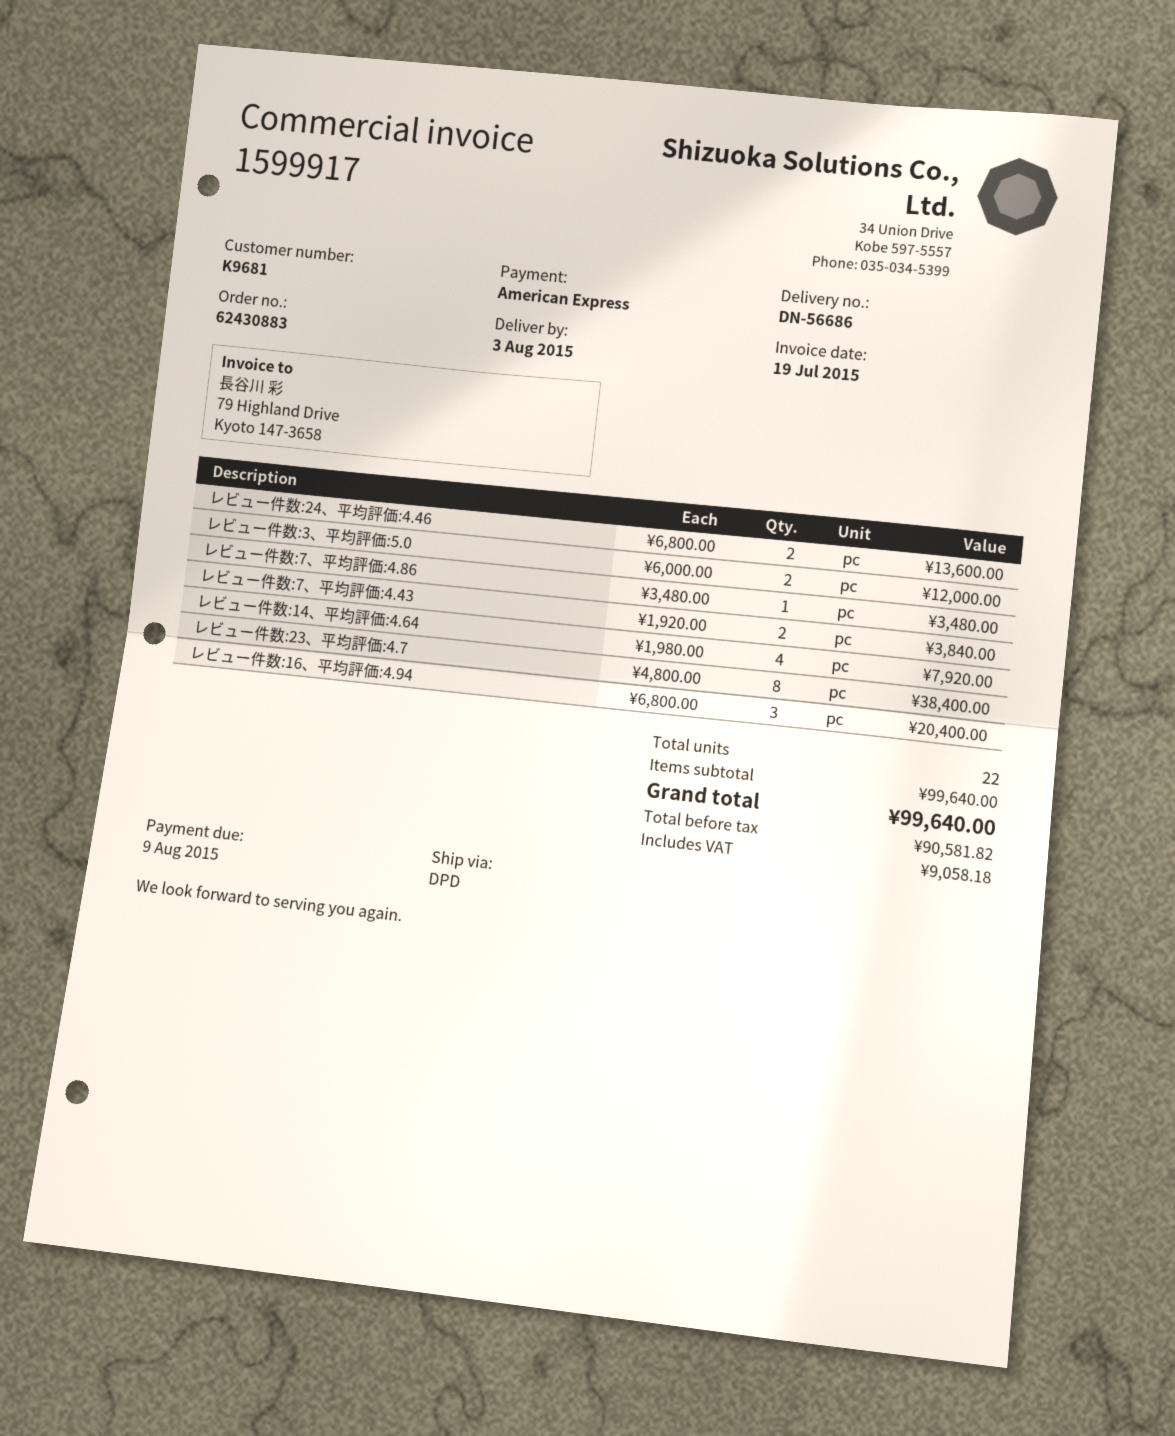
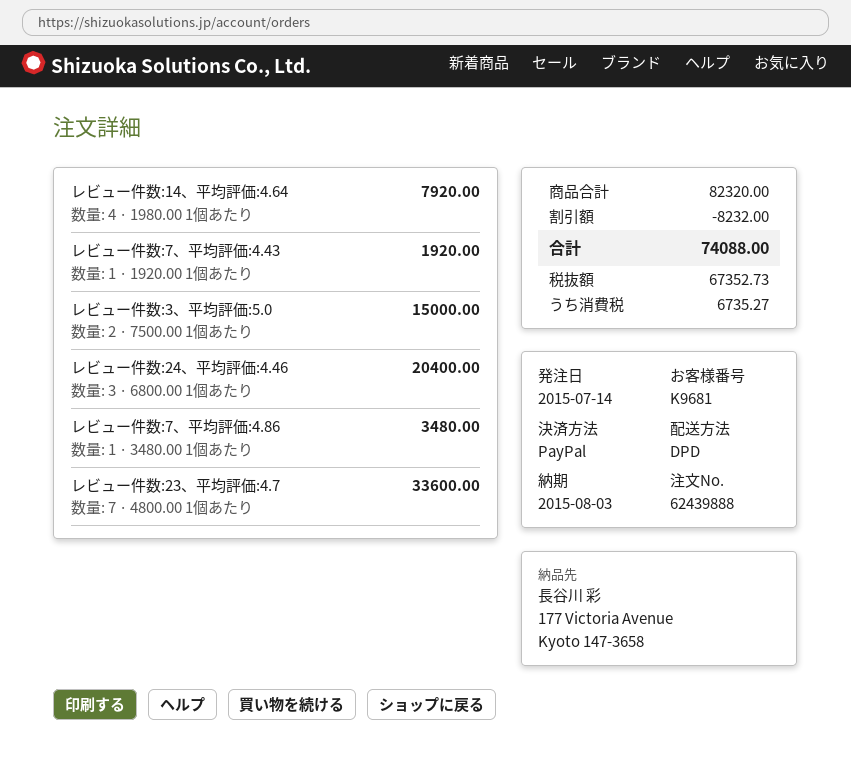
order number: 62430883 -> 62439888
payment method: American Express -> PayPal
レビュー件数:24、平均評価:4.46: 2 x 6800.00 = 13600.00 -> 3 x 6800.00 = 20400.00
レビュー件数:3、平均評価:5.0: 2 x 6000.00 = 12000.00 -> 2 x 7500.00 = 15000.00
レビュー件数:7、平均評価:4.43: 2 x 1920.00 = 3840.00 -> 1 x 1920.00 = 1920.00
レビュー件数:23、平均評価:4.7: 8 x 4800.00 = 38400.00 -> 7 x 4800.00 = 33600.00
レビュー件数:16、平均評価:4.94: 3 x 6800.00 = 20400.00 -> none
subtotal: 99640.00 -> 82320.00
discount: none -> 8232.00
net: 90581.82 -> 67352.73
tax: 9058.18 -> 6735.27
total: 99640.00 -> 74088.00

